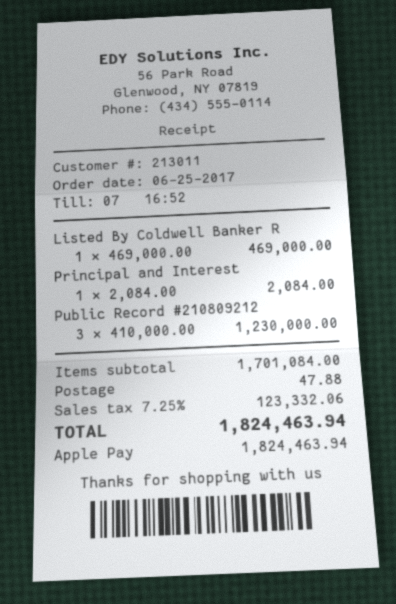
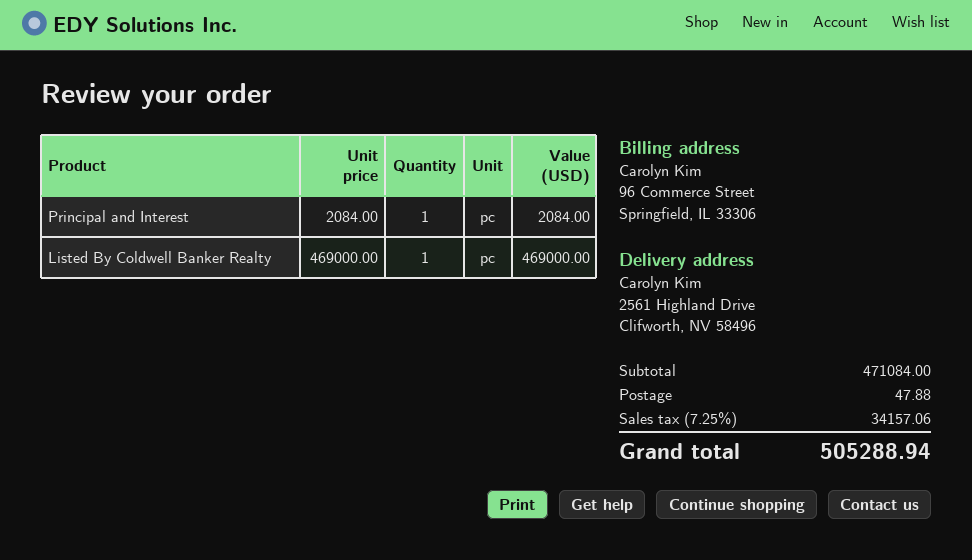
Public Record #210809212: 3 x 410000.00 = 1230000.00 -> none
subtotal: 1701084.00 -> 471084.00
tax: 7.25% = 123332.06 -> 7.25% = 34157.06
total: 1824463.94 -> 505288.94

